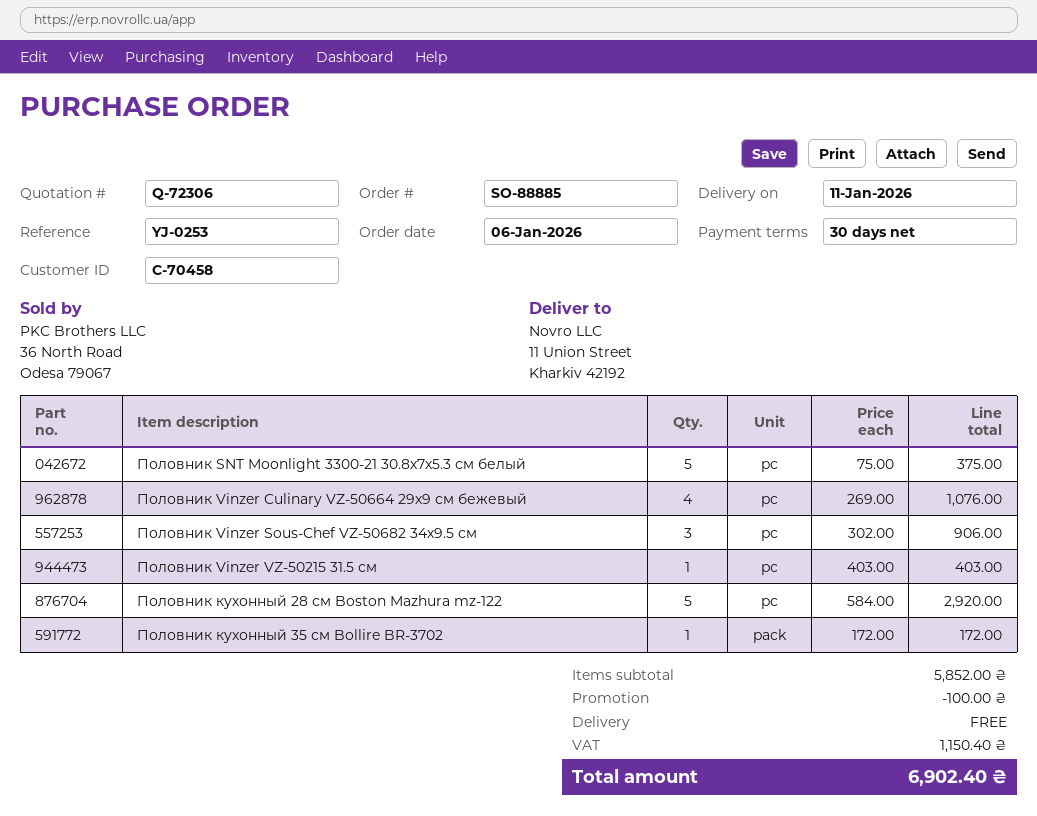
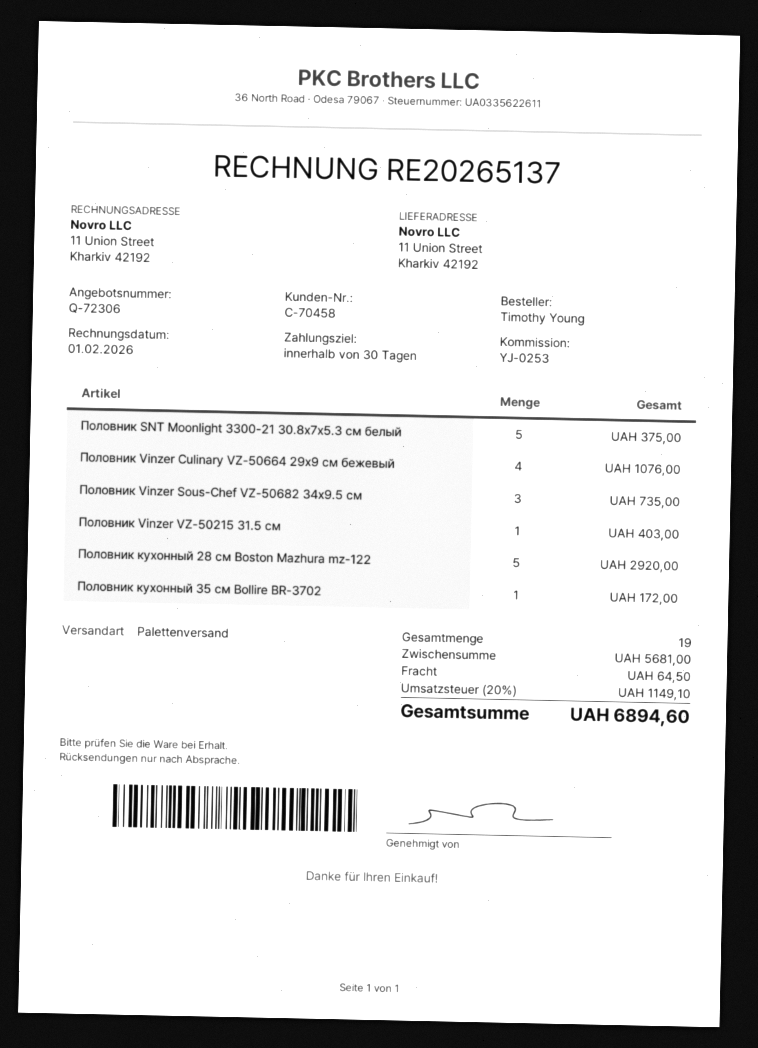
Половник Vinzer Sous-Chef VZ-50682 34х9.5 см: 3 for 906.00 -> 3 for 735.00
subtotal: 5852.00 -> 5681.00
discount: 100.00 -> none
shipping: 0.00 -> 64.50
tax: 1150.40 -> 1149.10
total: 6902.40 -> 6894.60

